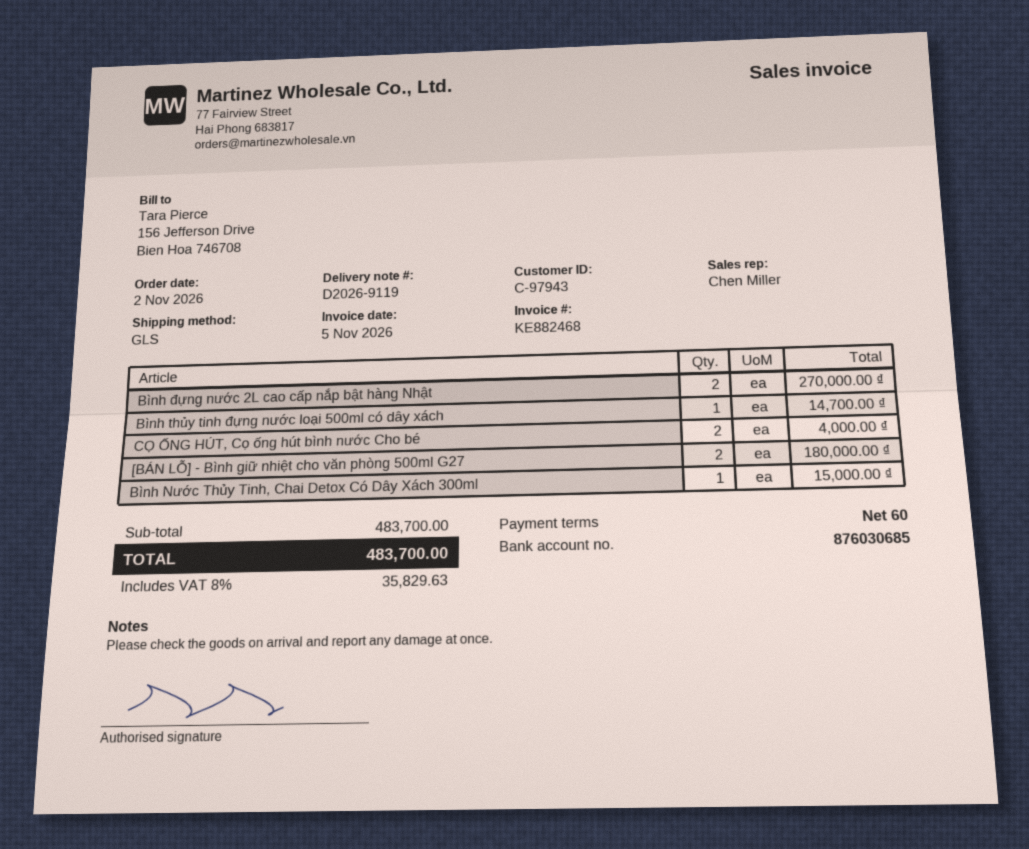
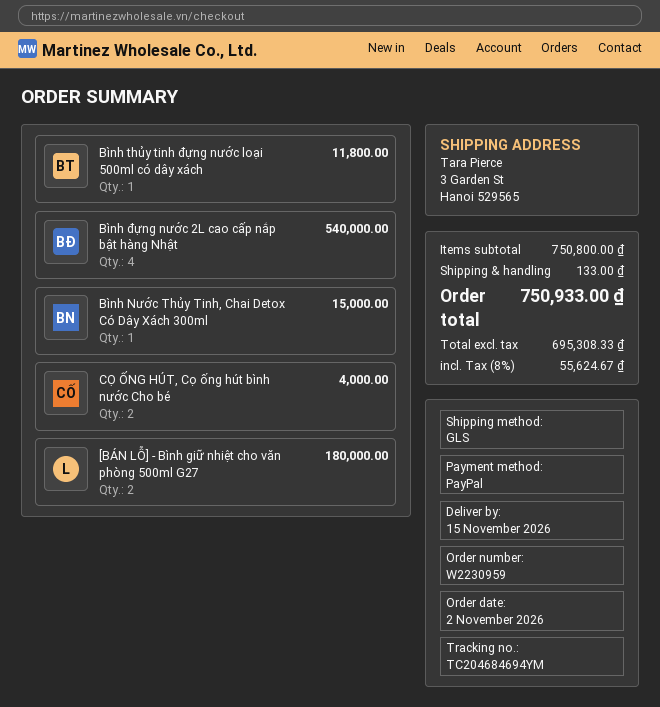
Bình đựng nước 2L cao cấp nắp bật hàng Nhật: 2 for 270000.00 -> 4 for 540000.00
Bình thủy tinh đựng nước loại 500ml có dây xách: 1 for 14700.00 -> 1 for 11800.00
subtotal: 483700.00 -> 750800.00
shipping: none -> 133.00
tax: 8% = 35829.63 -> 8% = 55624.67
total: 483700.00 -> 750933.00

